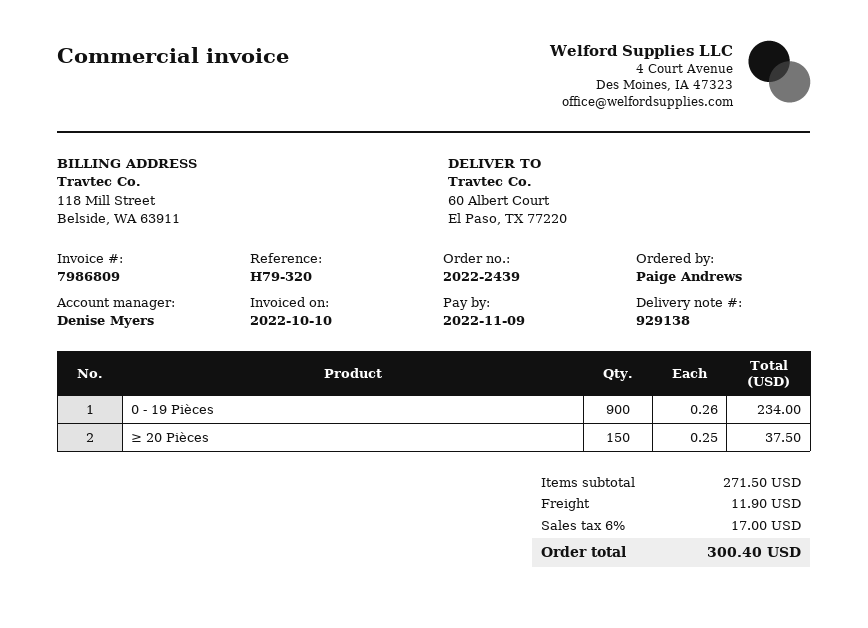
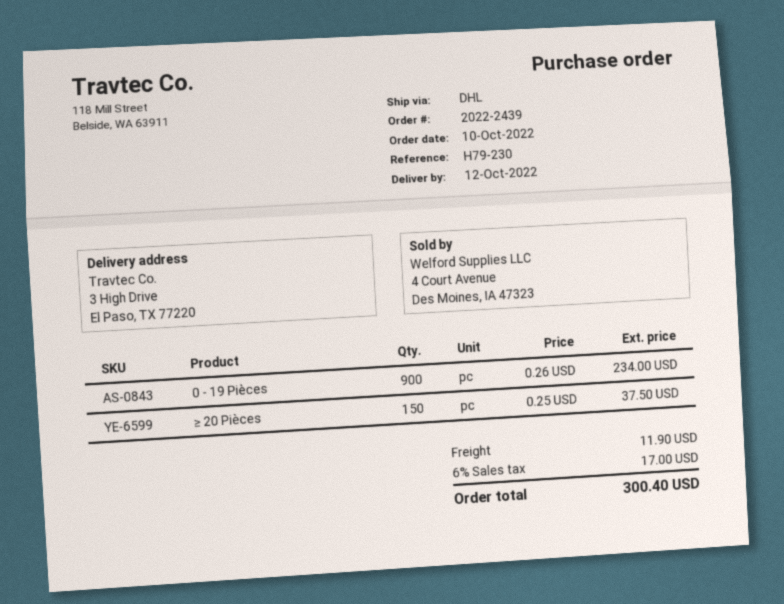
reference: H79-320 -> H79-230
ship to: 60 Albert Court, El Paso, TX 77220 -> 3 High Drive, El Paso, TX 77220

